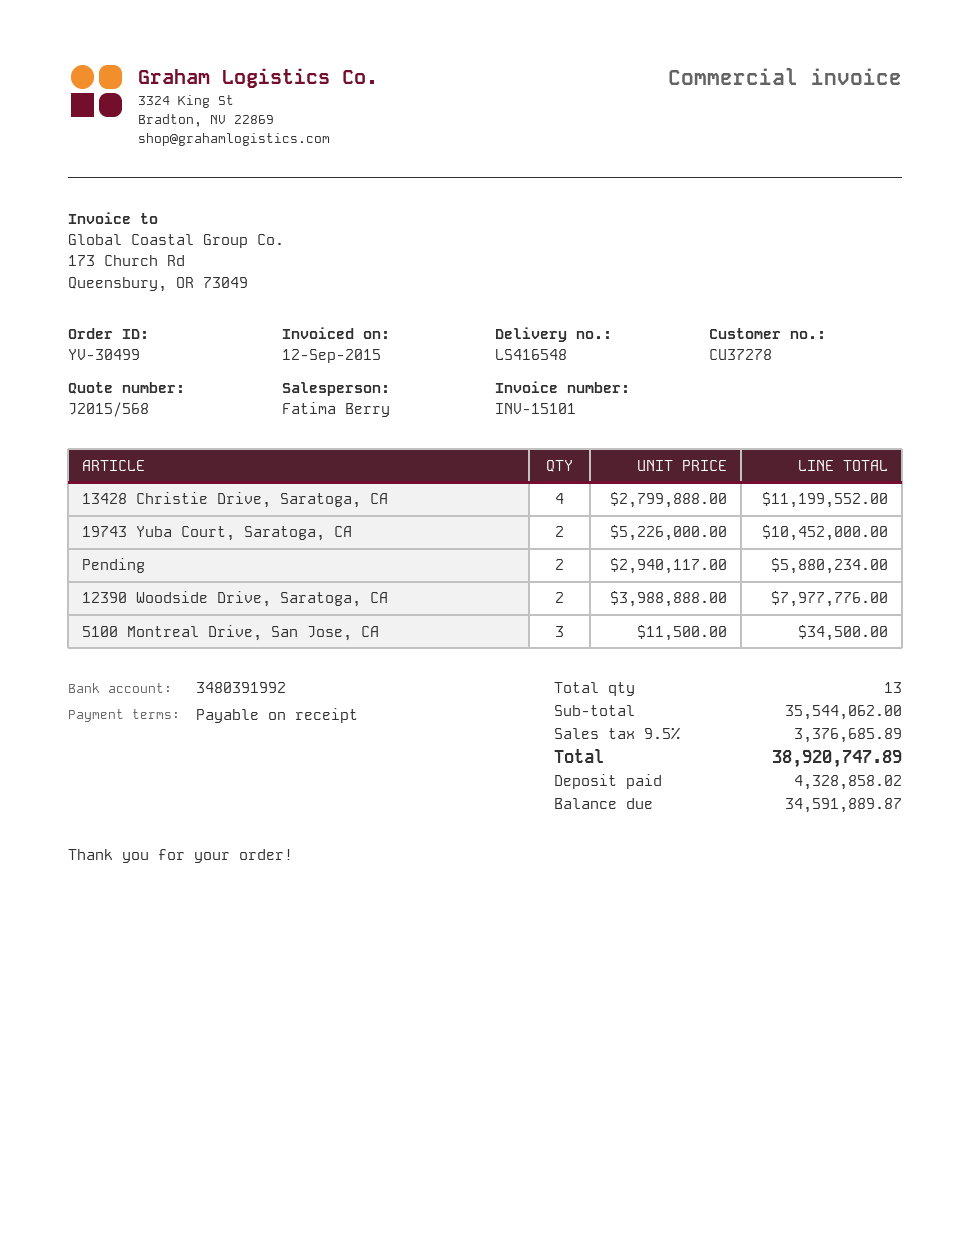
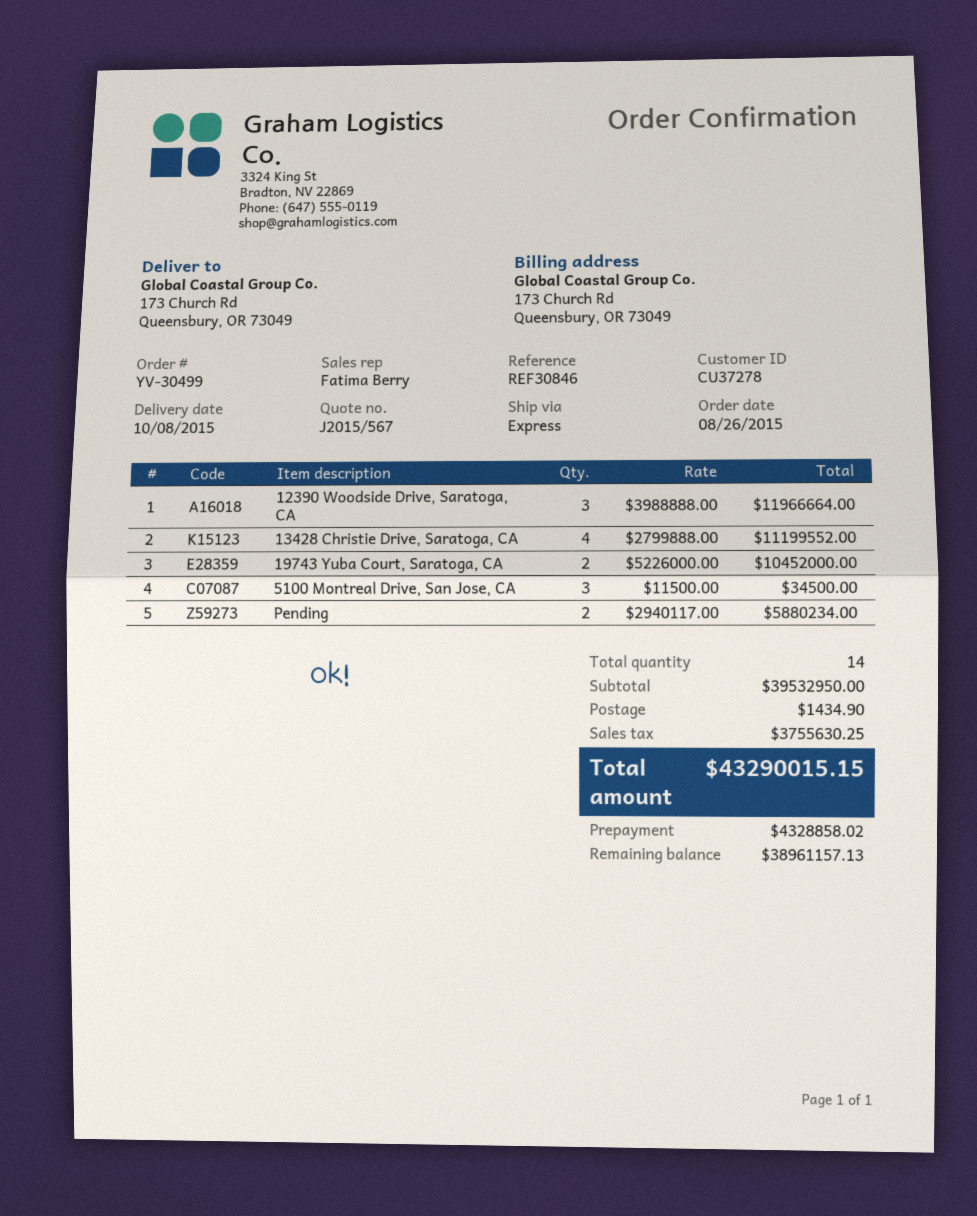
quote number: J2015/568 -> J2015/567
12390 Woodside Drive, Saratoga, CA: 2 x 3988888.00 = 7977776.00 -> 3 x 3988888.00 = 11966664.00
total quantity: 13 -> 14
subtotal: 35544062.00 -> 39532950.00
shipping: none -> 1434.90
tax: 3376685.89 -> 3755630.25
total: 38920747.89 -> 43290015.15
balance: 34591889.87 -> 38961157.13

